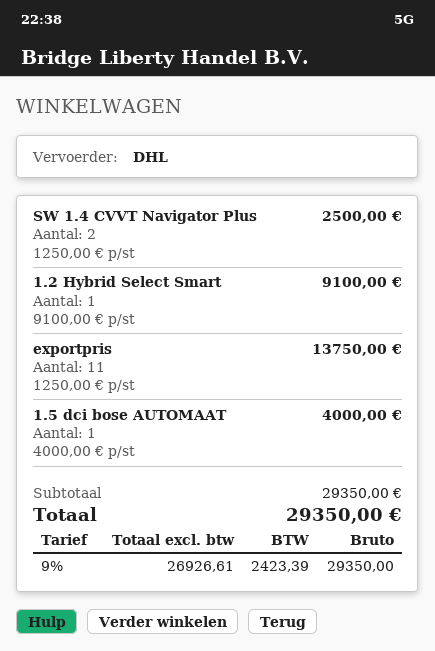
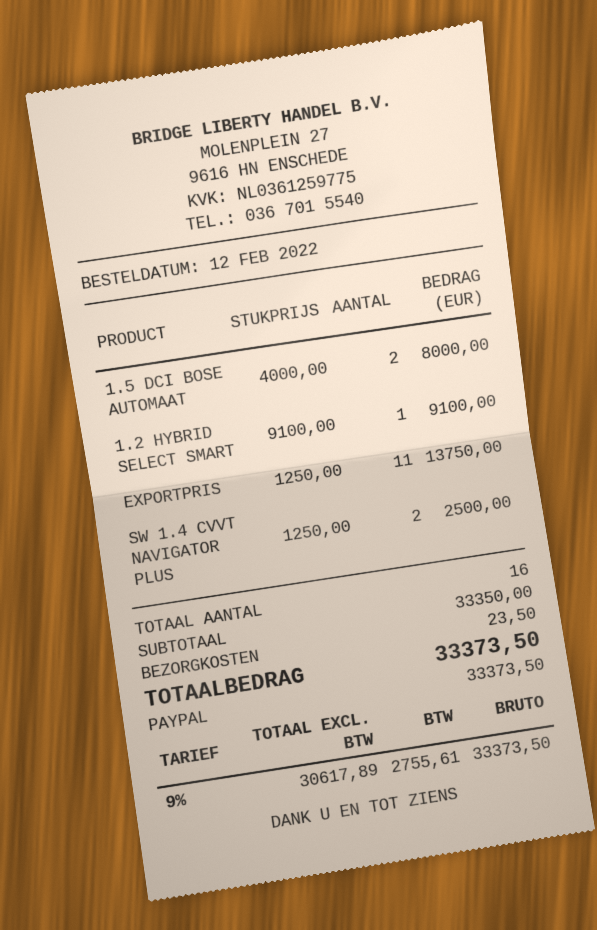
1.5 dci bose AUTOMAAT: 1 x 4000.00 = 4000.00 -> 2 x 4000.00 = 8000.00
subtotal: 29350.00 -> 33350.00
shipping: none -> 23.50
net: 26926.61 -> 30617.89
tax: 9% = 2423.39 -> 9% = 2755.61
total: 29350.00 -> 33373.50

